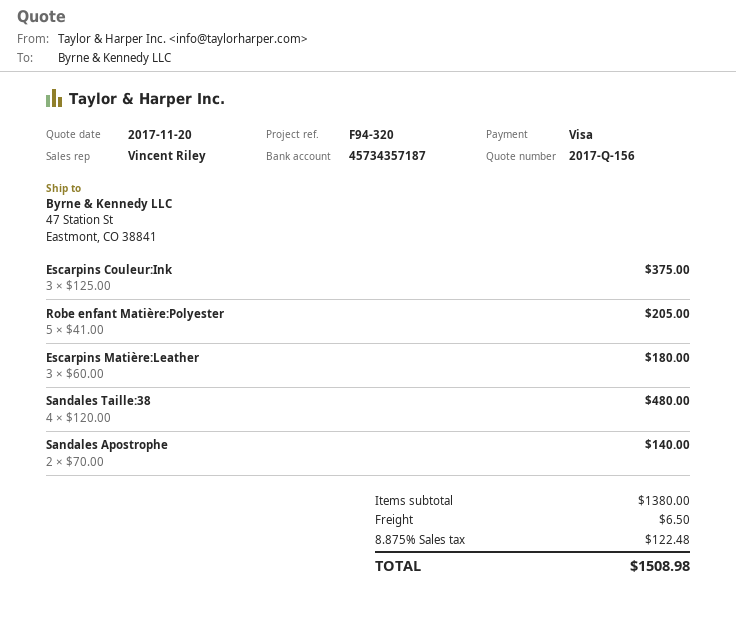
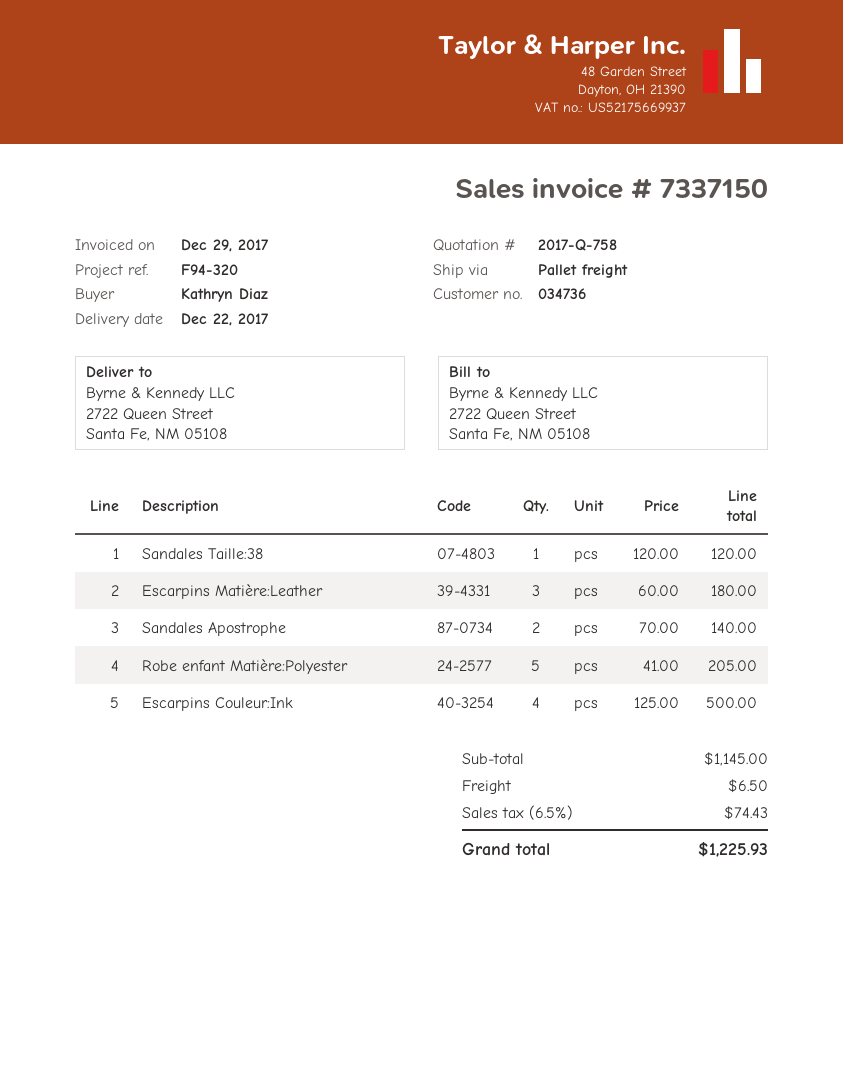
quote number: 2017-Q-156 -> 2017-Q-758
ship to: 47 Station St, Eastmont, CO 38841 -> 2722 Queen Street, Santa Fe, NM 05108
Escarpins Couleur:Ink: 3 x 125.00 = 375.00 -> 4 x 125.00 = 500.00
Sandales Taille:38: 4 x 120.00 = 480.00 -> 1 x 120.00 = 120.00
subtotal: 1380.00 -> 1145.00
tax: 8.875% = 122.48 -> 6.5% = 74.43
total: 1508.98 -> 1225.93

